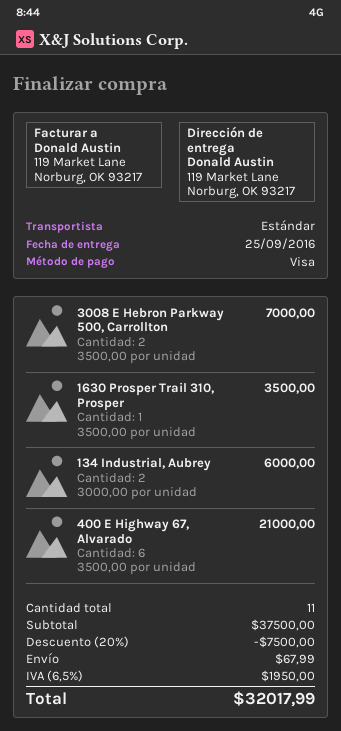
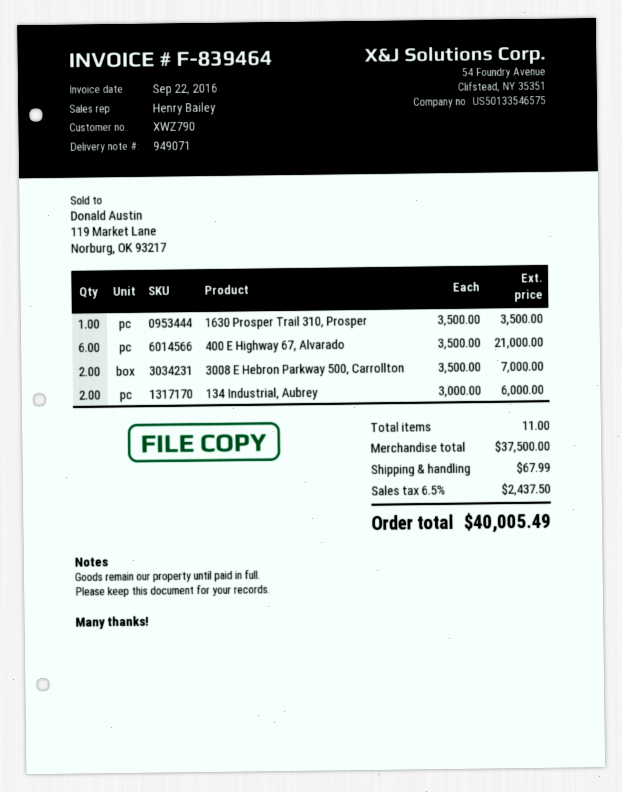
discount: 20% = 7500.00 -> none
tax: 6.5% = 1950.00 -> 6.5% = 2437.50
total: 32017.99 -> 40005.49

